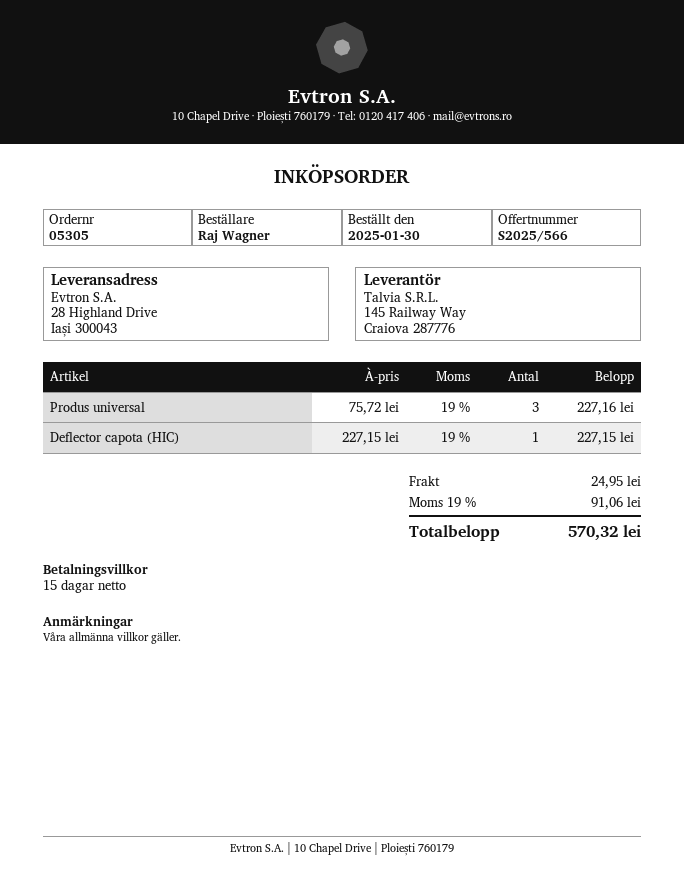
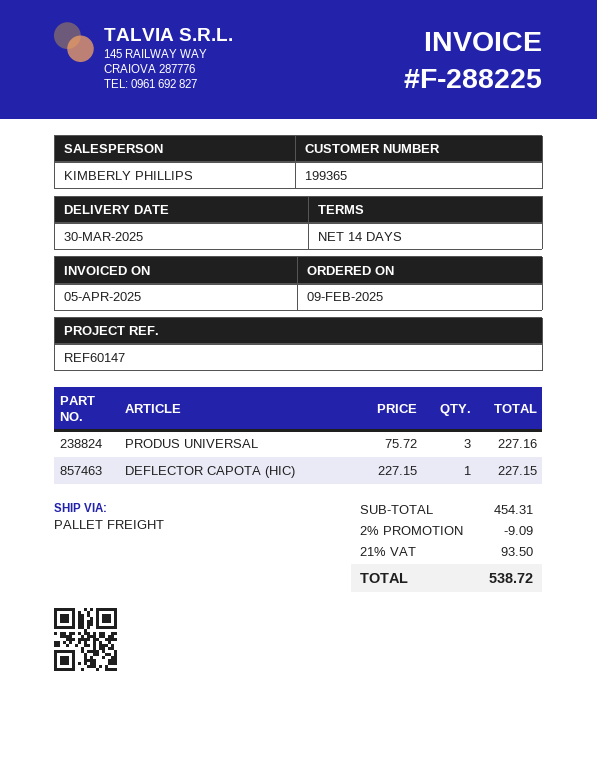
order date: 2025-01-30 -> 2025-02-09
payment terms: 15 days -> 14 days
discount: none -> 2% = 9.09
shipping: 24.95 -> none
tax: 19% = 91.06 -> 21% = 93.50
total: 570.32 -> 538.72

